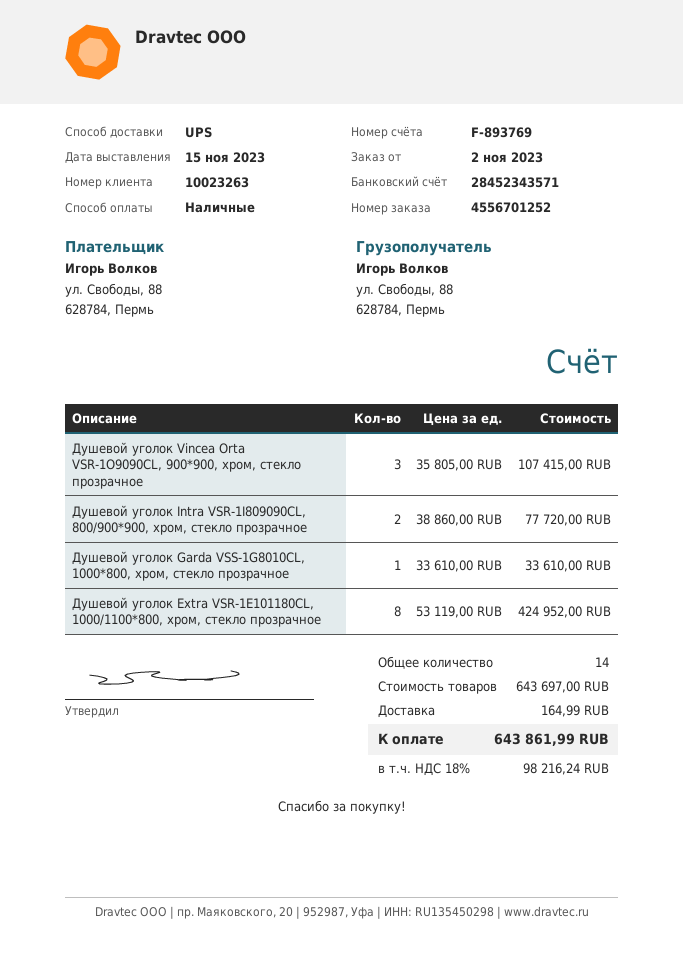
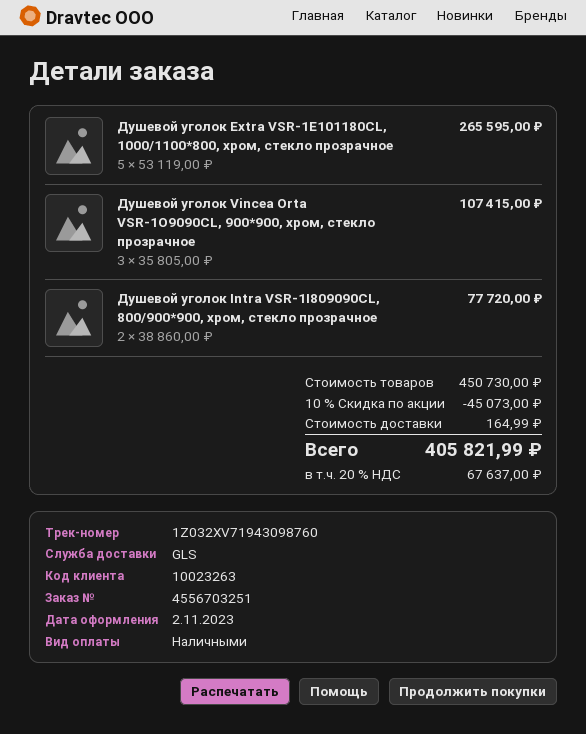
order number: 4556701252 -> 4556703251
shipping method: UPS -> GLS
Душевой уголок Garda VSS-1G8010CL, 1000*800, хром, стекло прозрачное: 1 x 33610.00 = 33610.00 -> none
Душевой уголок Extra VSR-1E101180CL, 1000/1100*800, хром, стекло прозрачное: 8 x 53119.00 = 424952.00 -> 5 x 53119.00 = 265595.00
subtotal: 643697.00 -> 450730.00
discount: none -> 10% = 45073.00
tax: 18% = 98216.24 -> 20% = 67637.00
total: 643861.99 -> 405821.99

